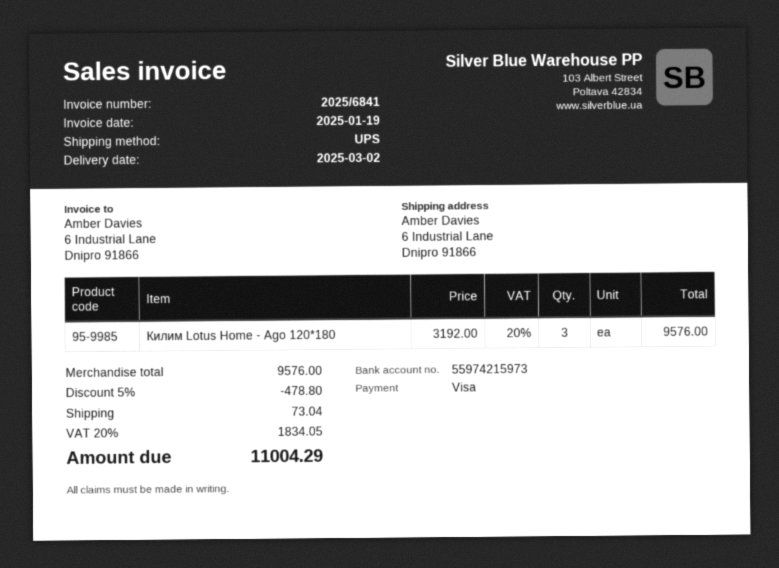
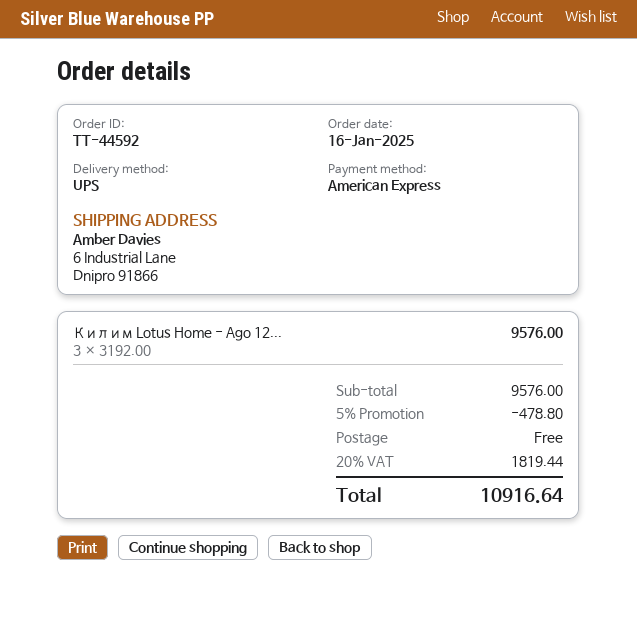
payment method: Visa -> American Express
shipping: 73.04 -> 0.00
tax: 20% = 1834.05 -> 20% = 1819.44
total: 11004.29 -> 10916.64

